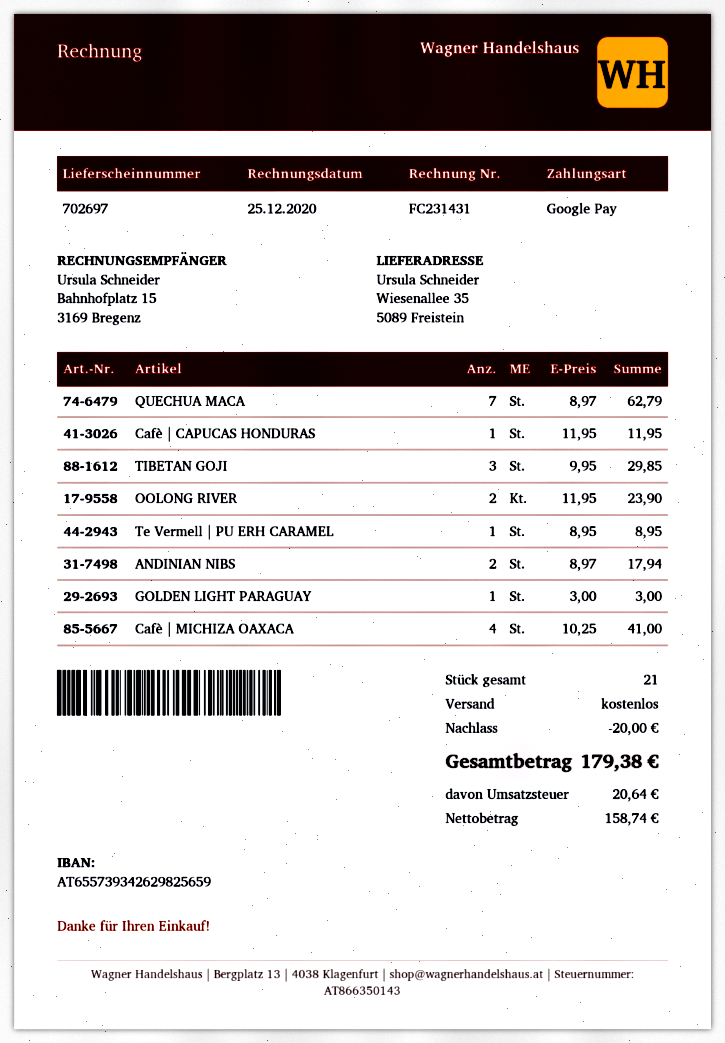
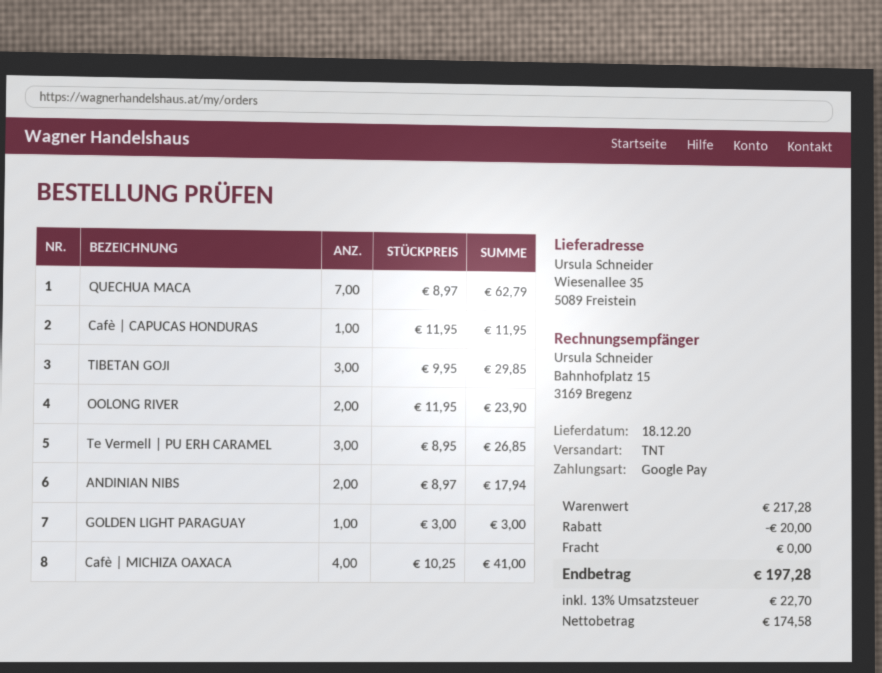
Te Vermell | PU ERH CARAMEL: 1 x 8.95 = 8.95 -> 3 x 8.95 = 26.85
net: 158.74 -> 174.58
tax: 20.64 -> 22.70
total: 179.38 -> 197.28

